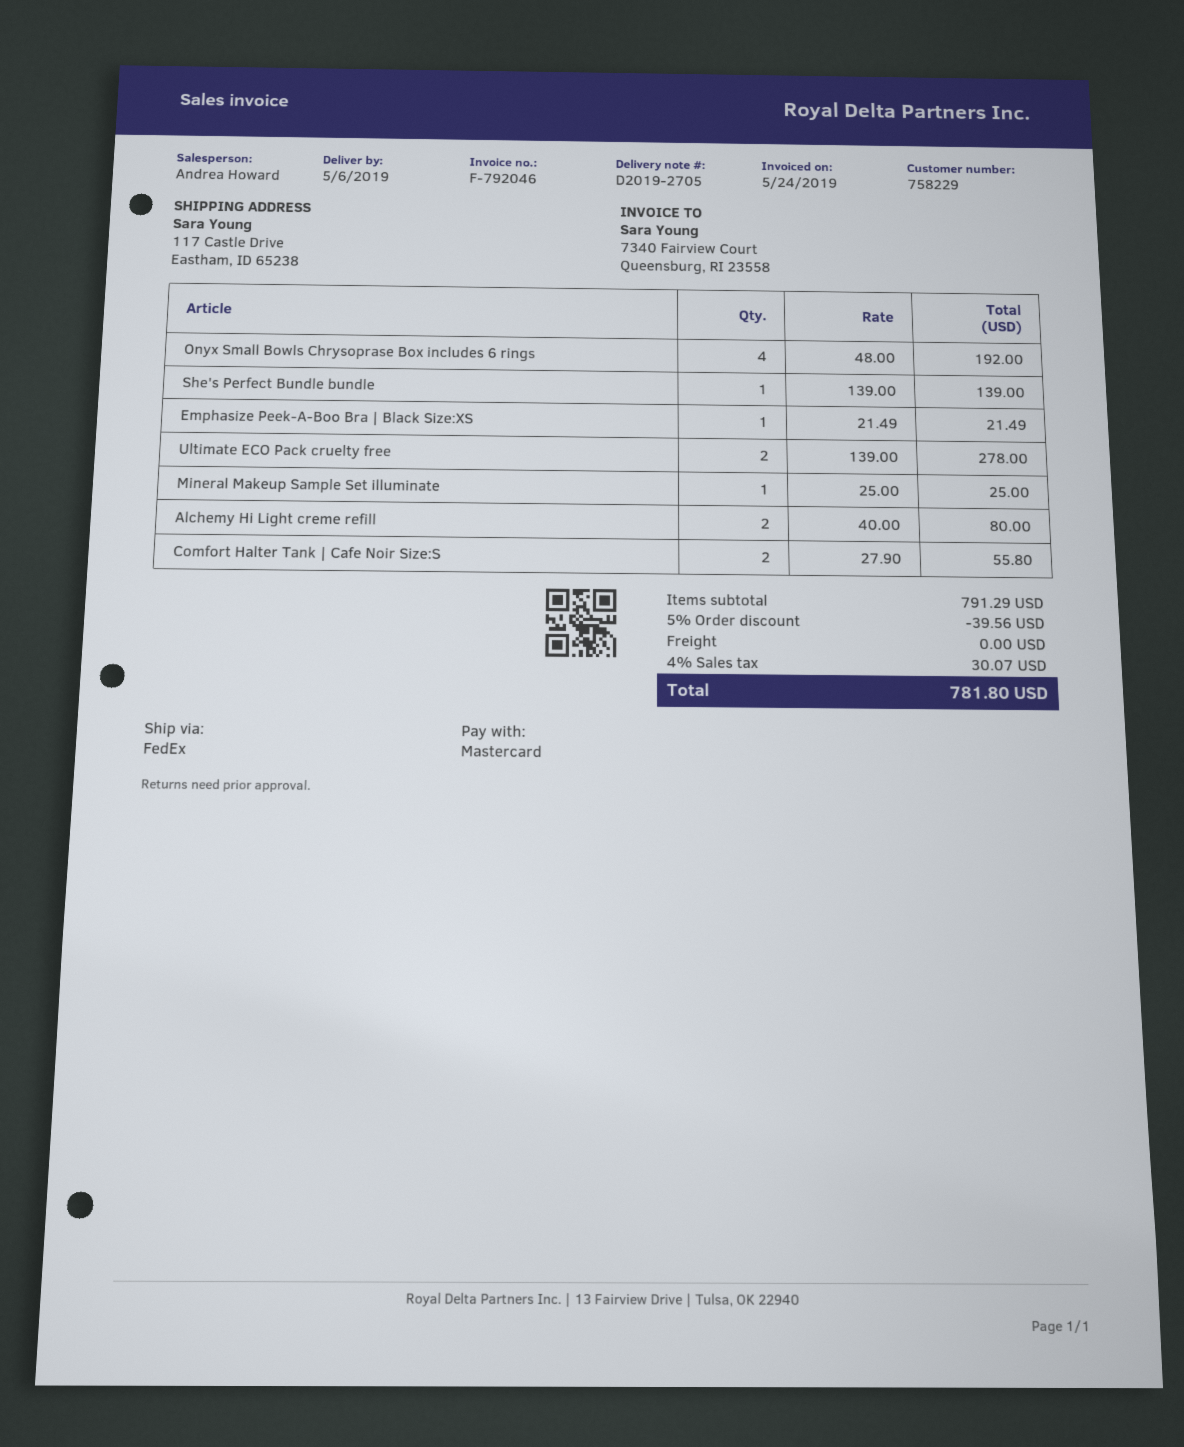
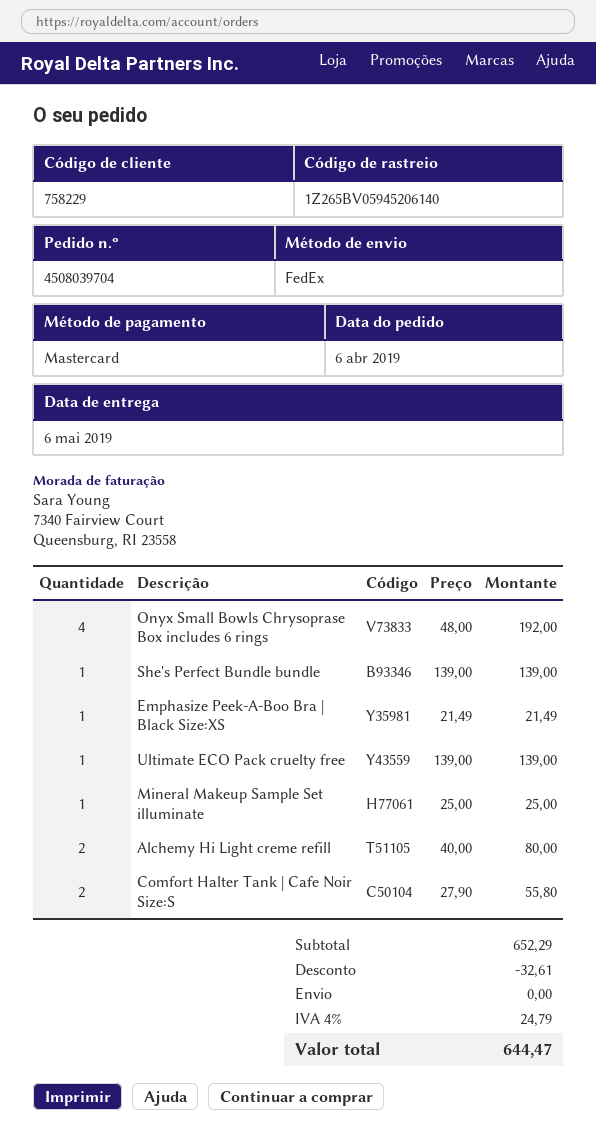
Ultimate ECO Pack cruelty free: 2 x 139.00 = 278.00 -> 1 x 139.00 = 139.00
subtotal: 791.29 -> 652.29
discount: 39.56 -> 32.61
tax: 4% = 30.07 -> 4% = 24.79
total: 781.80 -> 644.47

